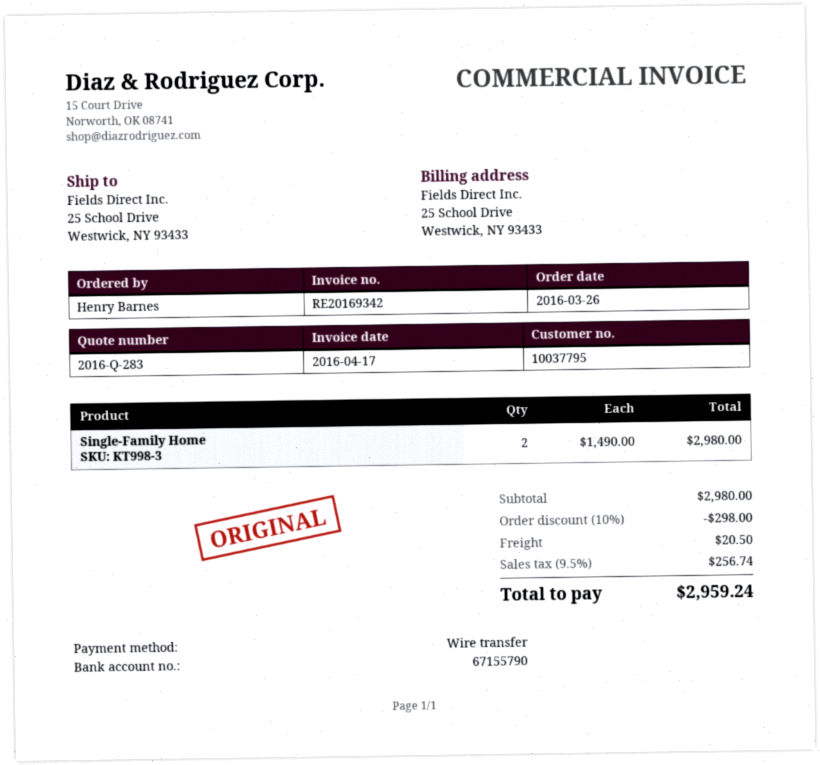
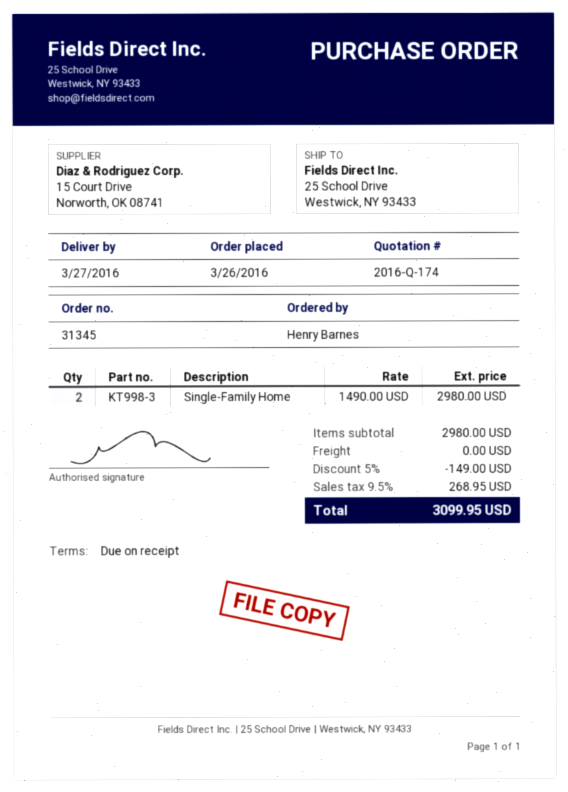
quote number: 2016-Q-283 -> 2016-Q-174
discount: 10% = 298.00 -> 5% = 149.00
shipping: 20.50 -> 0.00
tax: 9.5% = 256.74 -> 9.5% = 268.95
total: 2959.24 -> 3099.95

